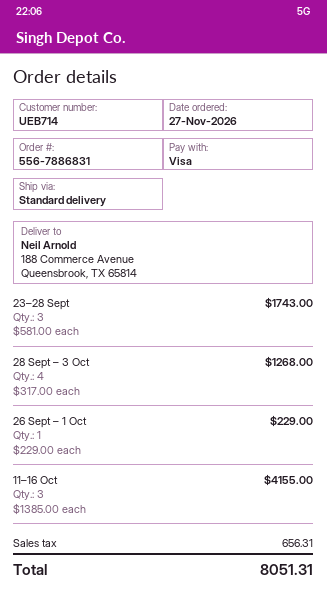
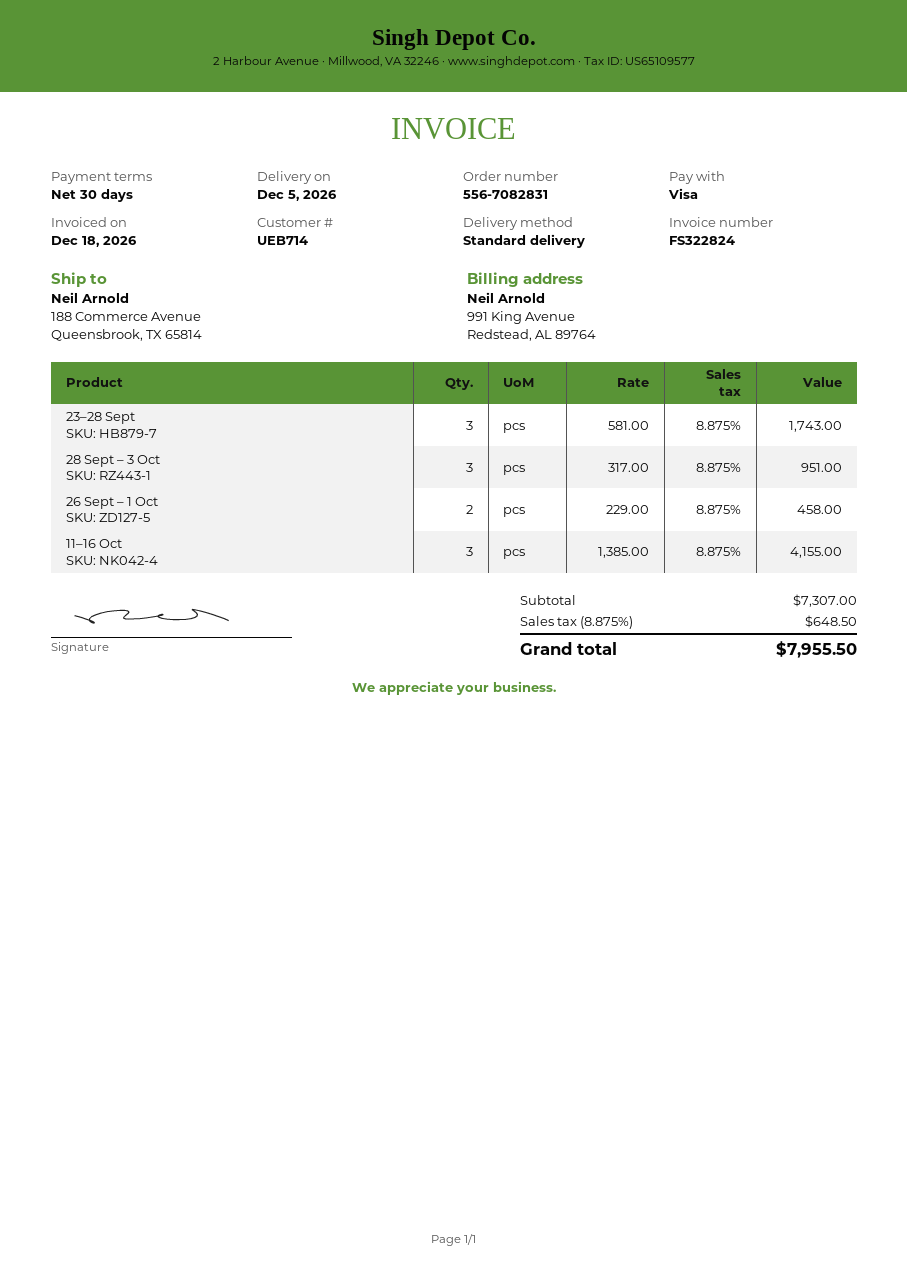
order number: 556-7886831 -> 556-7082831
28 Sept – 3 Oct: 4 x 317.00 = 1268.00 -> 3 x 317.00 = 951.00
26 Sept – 1 Oct: 1 x 229.00 = 229.00 -> 2 x 229.00 = 458.00
tax: 656.31 -> 648.50
total: 8051.31 -> 7955.50

